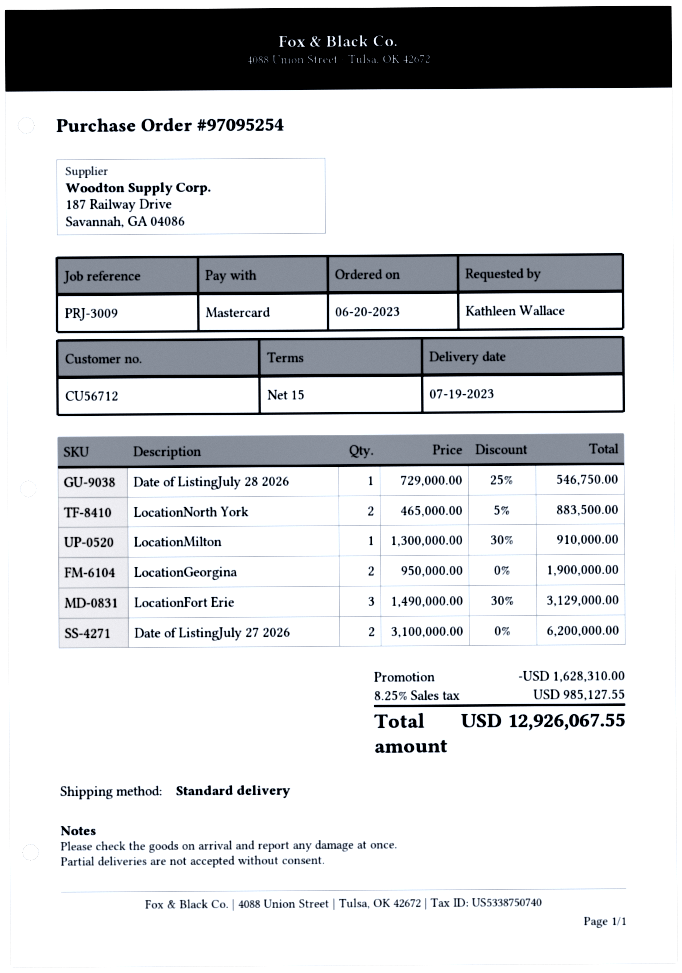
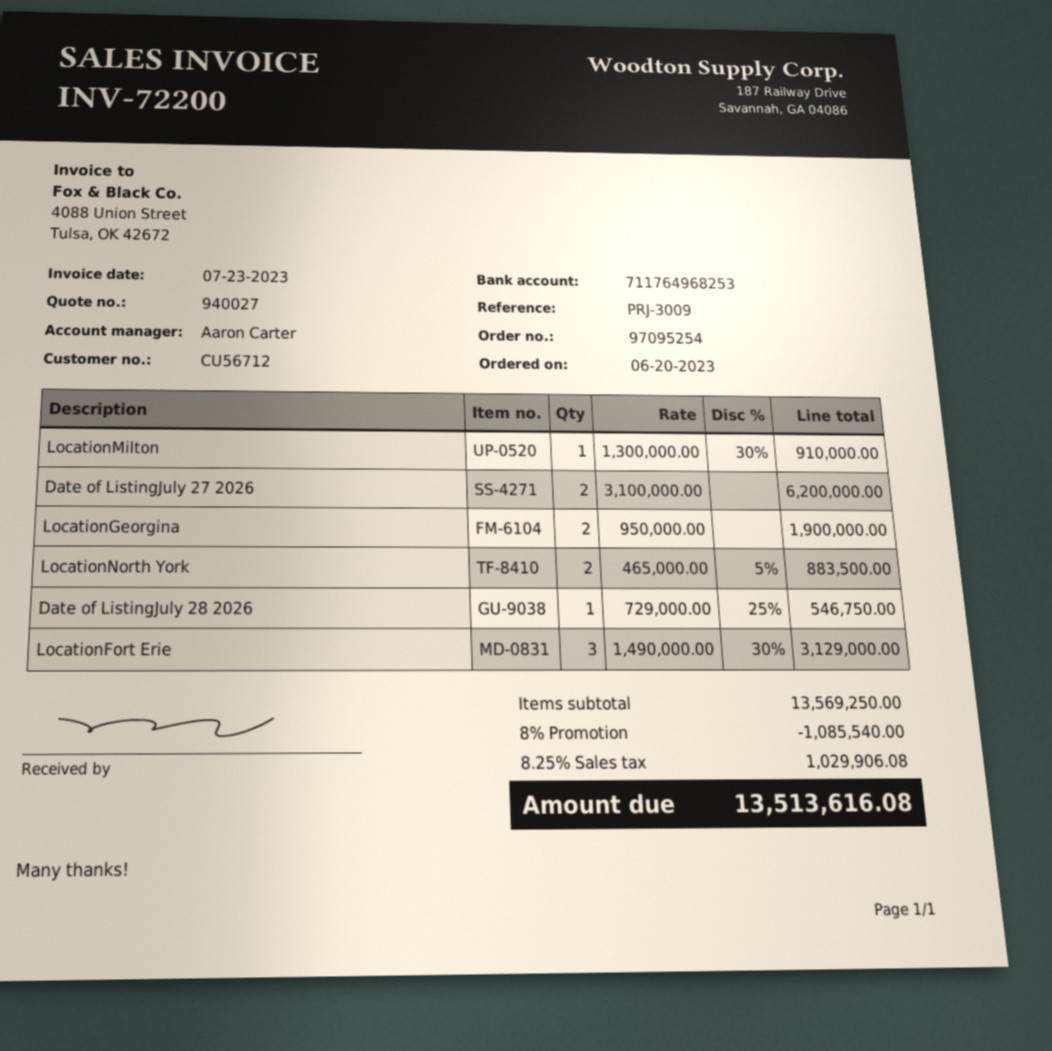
discount: 1628310.00 -> 1085540.00
tax: 8.25% = 985127.55 -> 8.25% = 1029906.08
total: 12926067.55 -> 13513616.08

